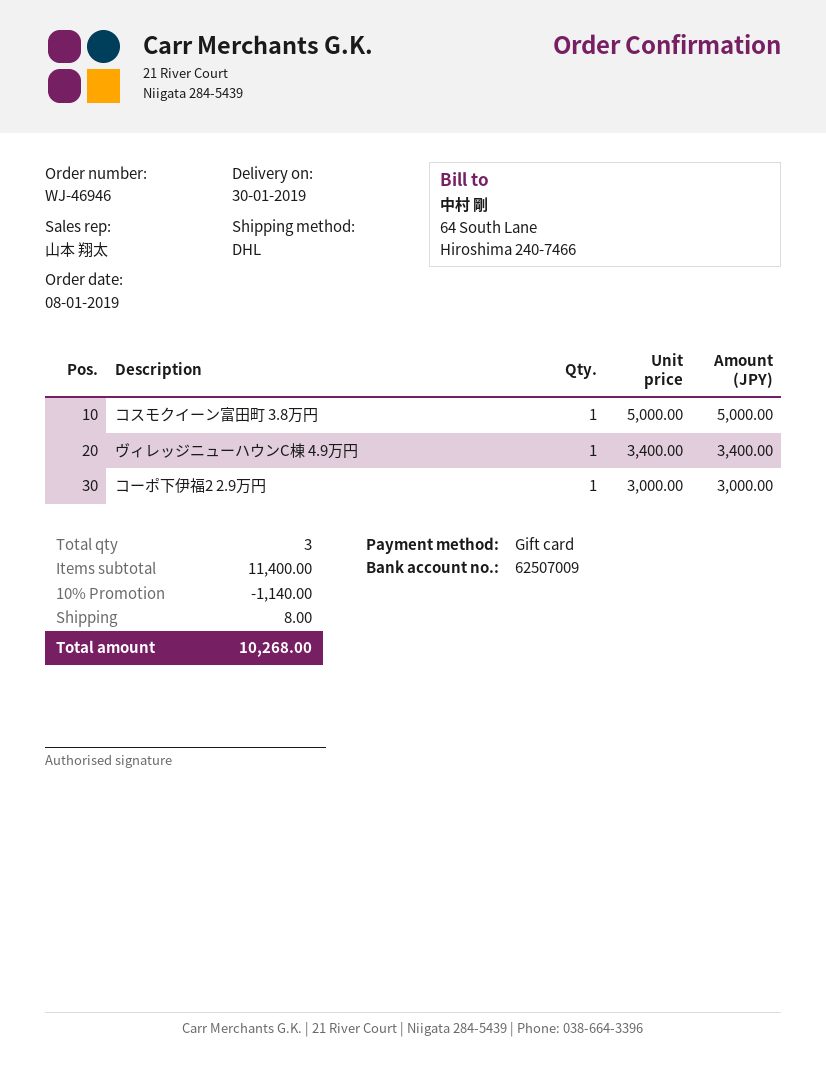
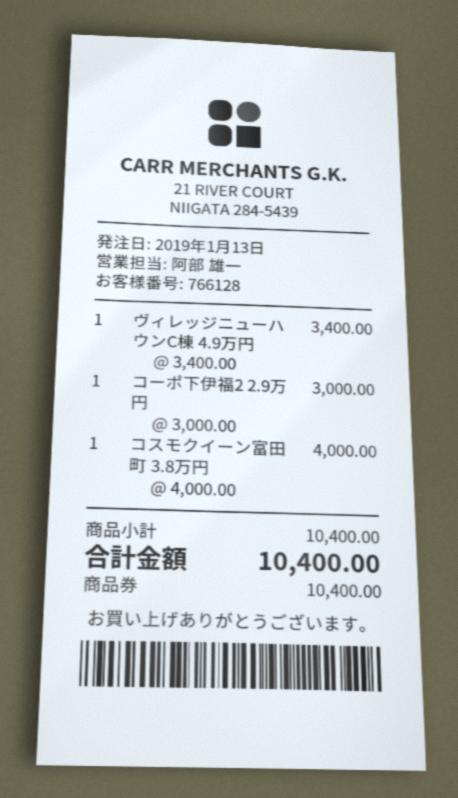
order date: 2019-01-08 -> 2019-01-13
sales rep: 山本 翔太 -> 阿部 雄一
コスモクイーン富田町 3.8万円: 1 x 5000.00 = 5000.00 -> 1 x 4000.00 = 4000.00
subtotal: 11400.00 -> 10400.00
discount: 10% = 1140.00 -> none
shipping: 8.00 -> none
total: 10268.00 -> 10400.00

